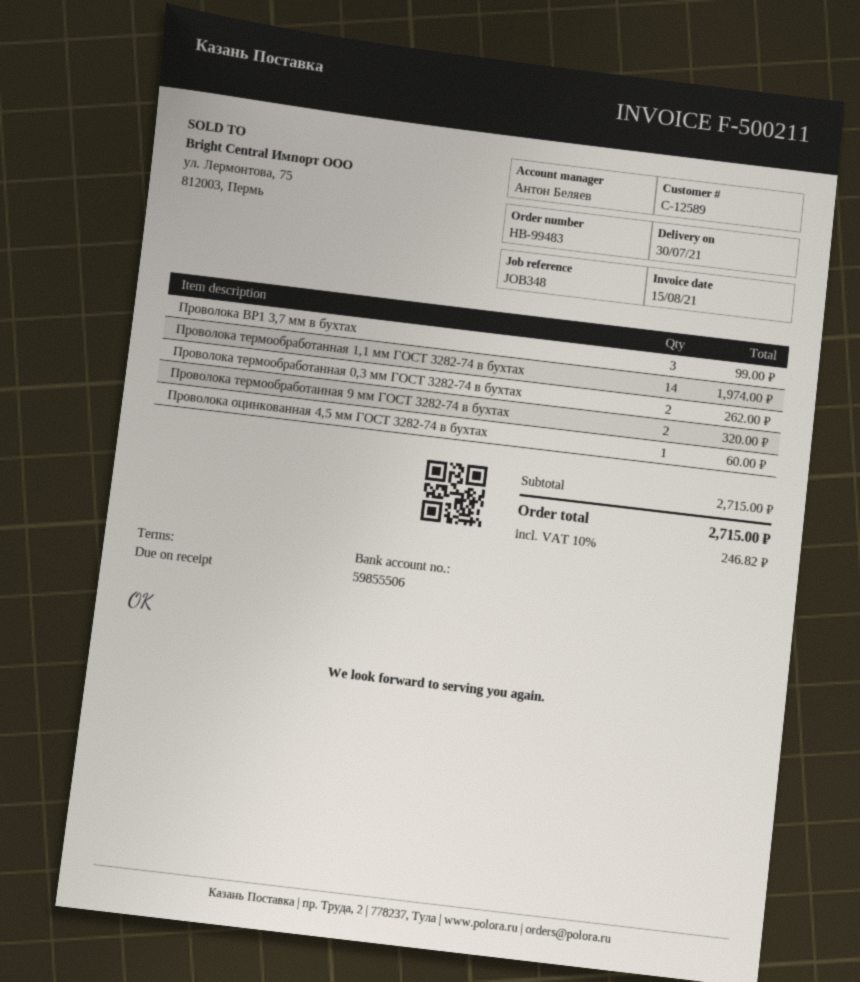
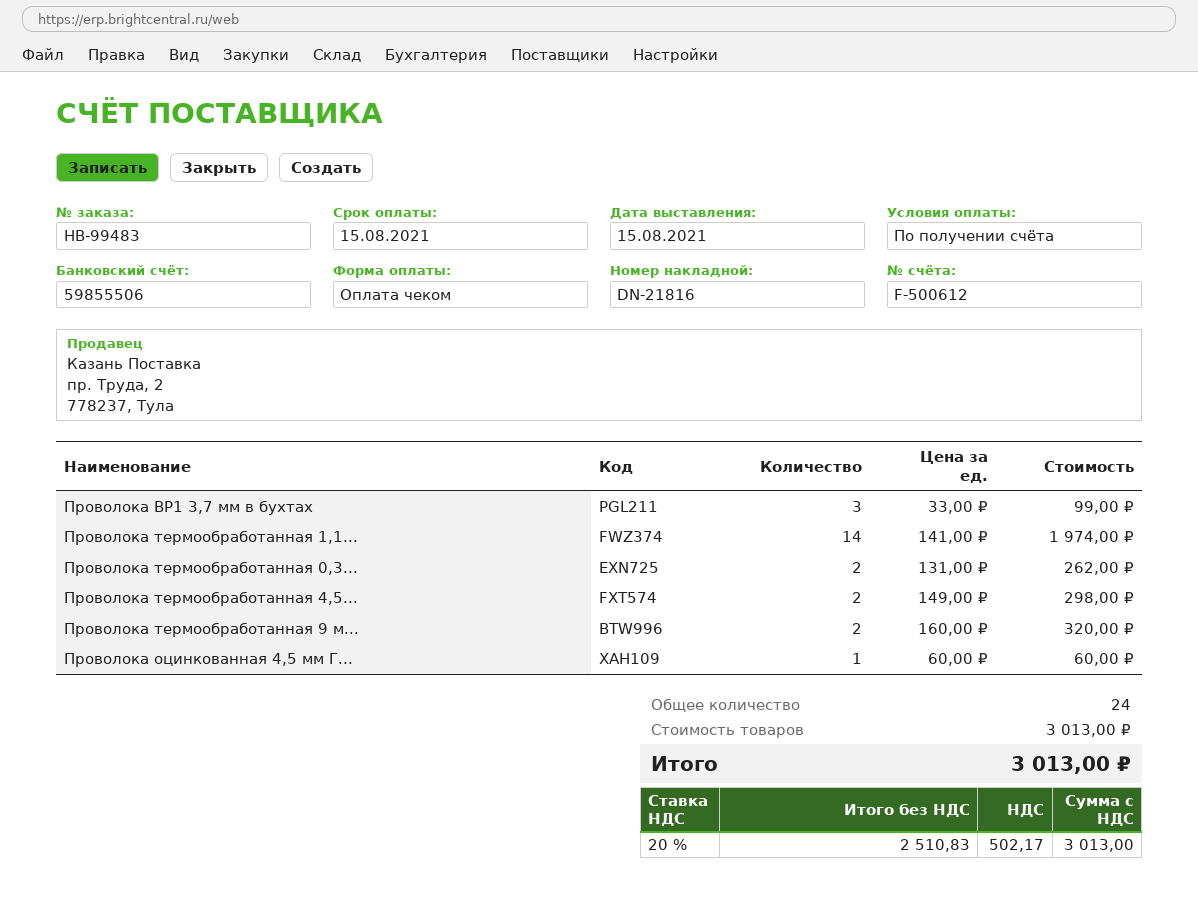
invoice number: F-500211 -> F-500612
Проволока термообработанная 4,5...: none -> 2 for 298.00
subtotal: 2715.00 -> 3013.00
tax: 10% = 246.82 -> 20% = 502.17
total: 2715.00 -> 3013.00

